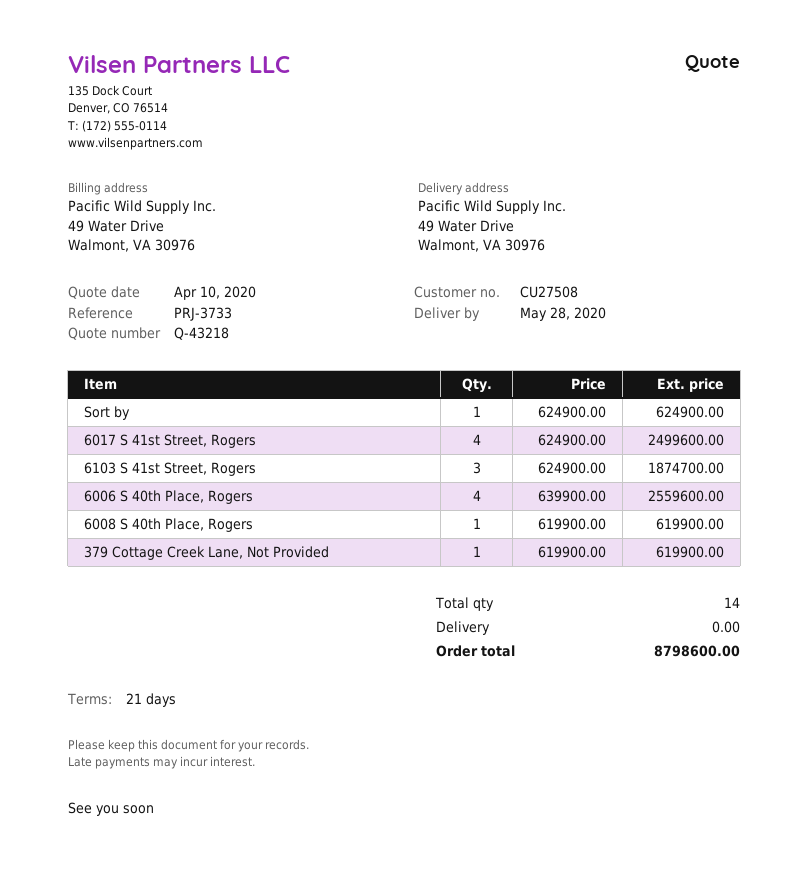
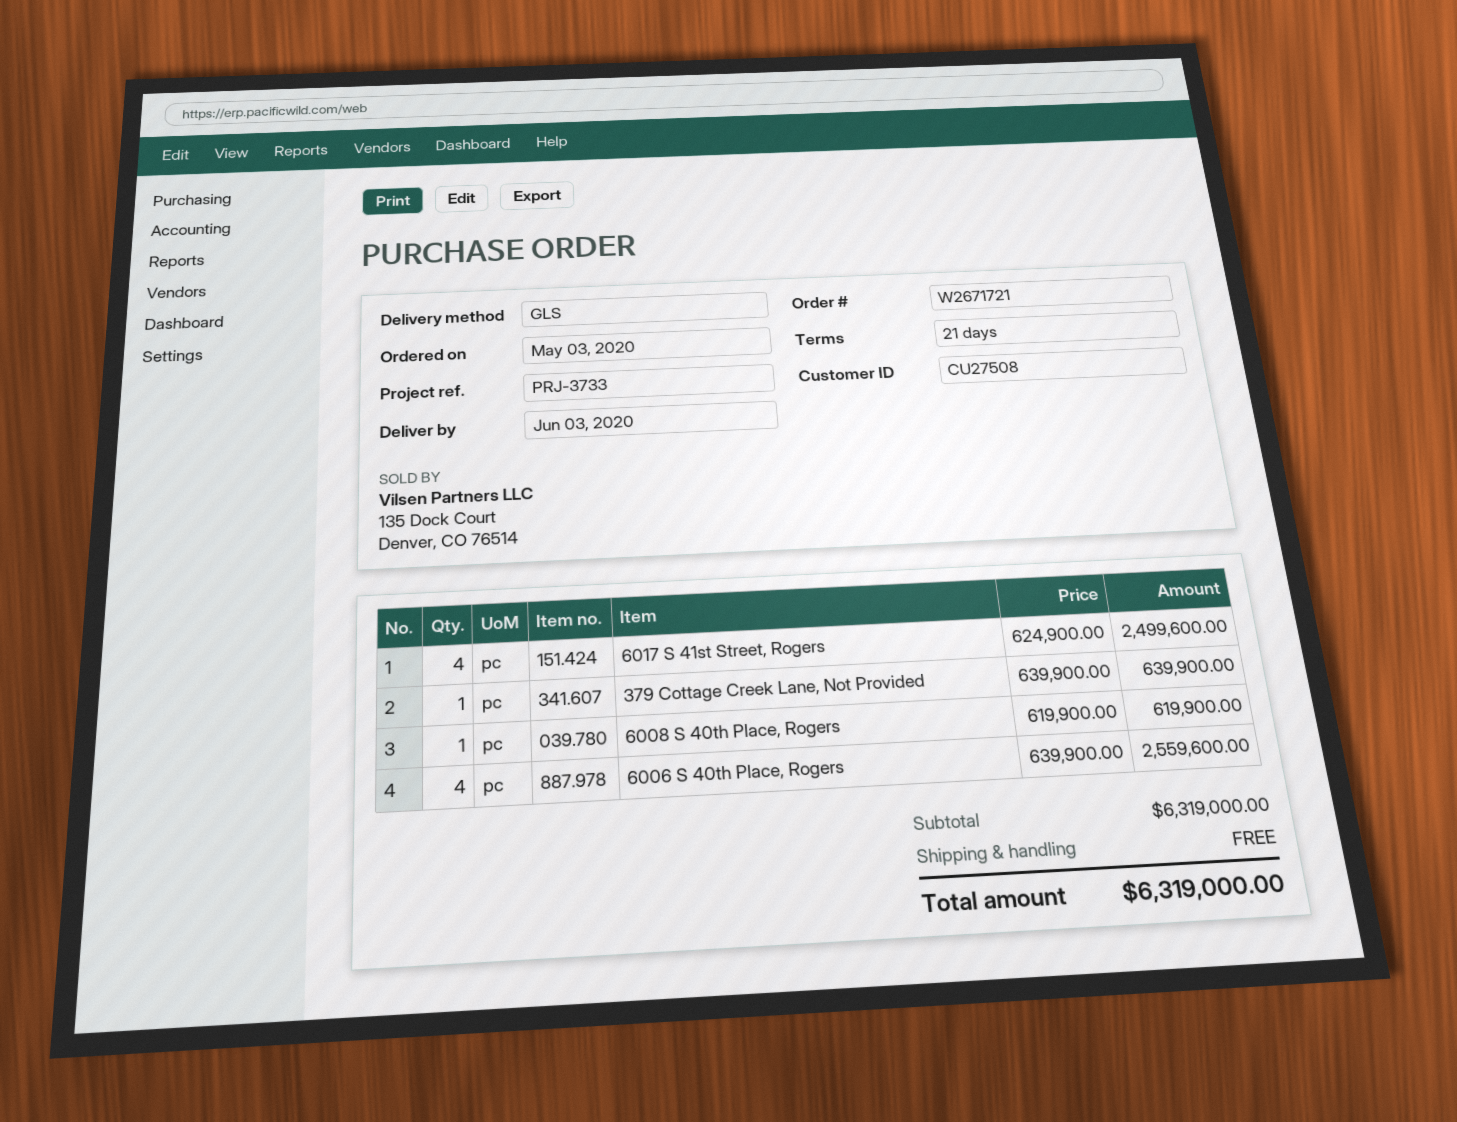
delivery date: 2020-05-28 -> 2020-06-03
Sort by: 1 x 624900.00 = 624900.00 -> none
6103 S 41st Street, Rogers: 3 x 624900.00 = 1874700.00 -> none
379 Cottage Creek Lane, Not Provided: 1 x 619900.00 = 619900.00 -> 1 x 639900.00 = 639900.00
total: 8798600.00 -> 6319000.00

